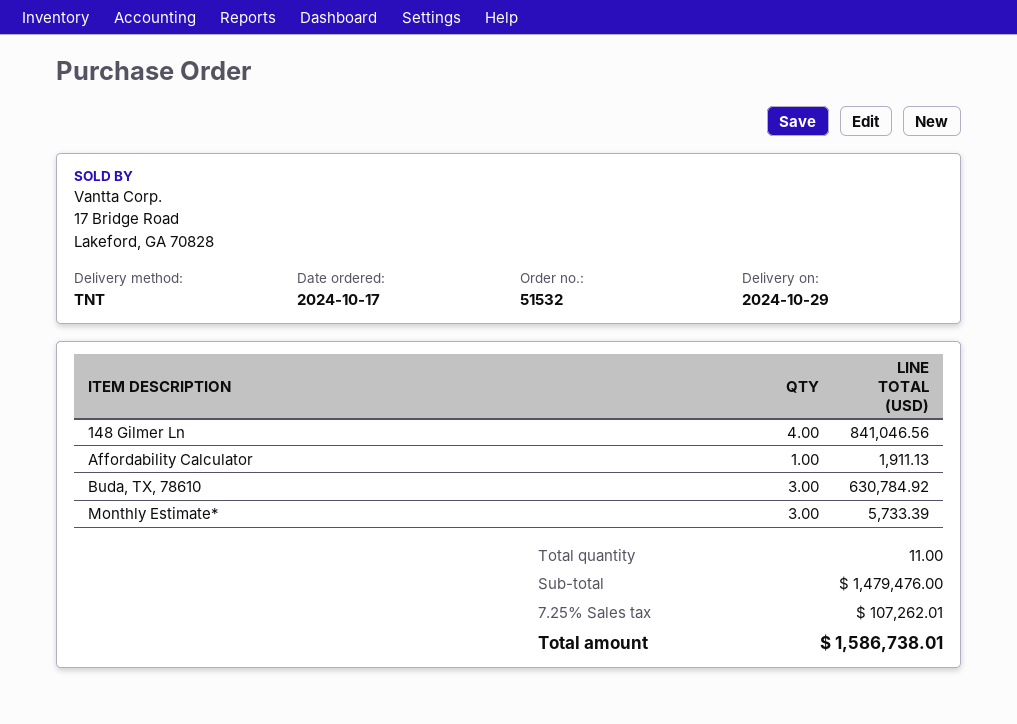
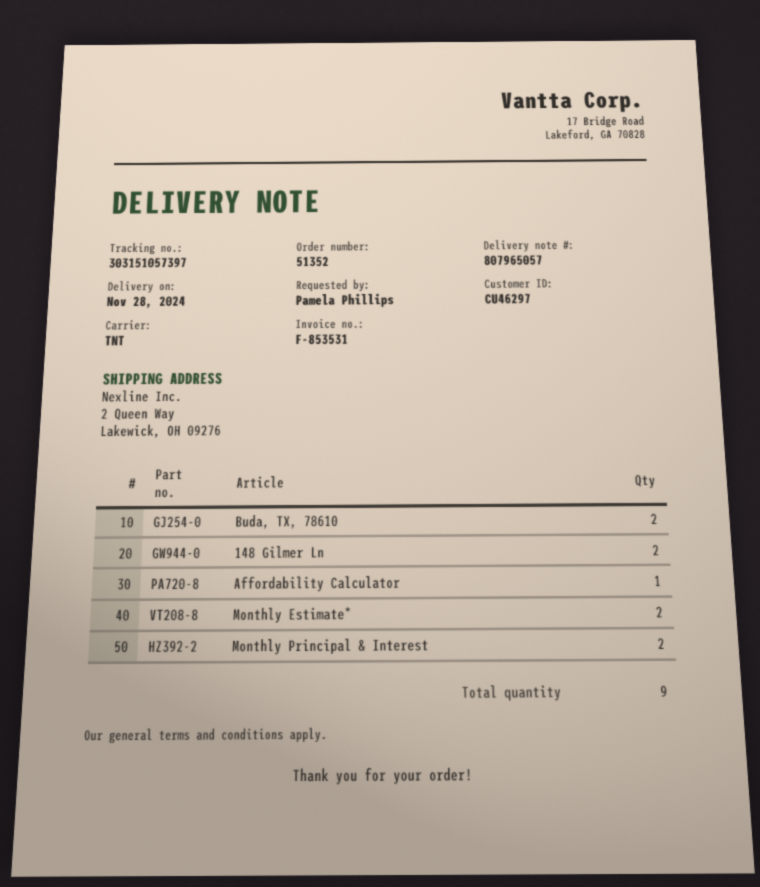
order number: 51532 -> 51352
delivery date: 2024-10-29 -> 2024-11-28
148 Gilmer Ln: 4 -> 2
Buda, TX, 78610: 3 -> 2
Monthly Estimate*: 3 -> 2
Monthly Principal & Interest: none -> 2
total quantity: 11 -> 9

